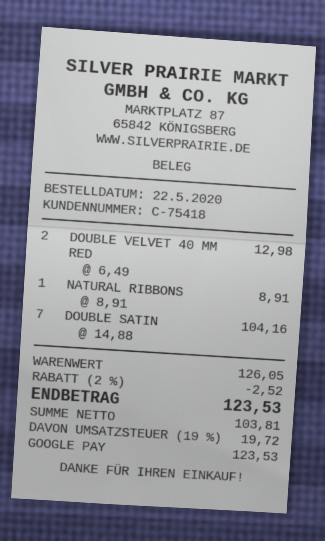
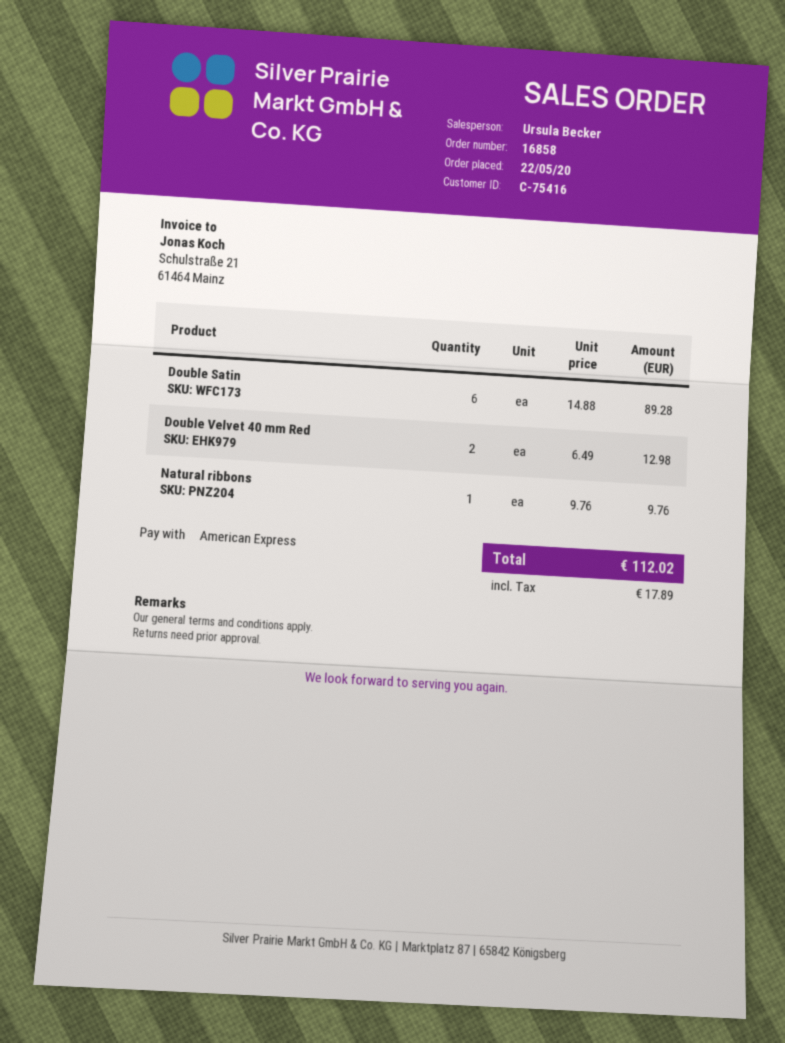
customer number: C-75418 -> C-75416
payment method: Google Pay -> American Express
NATURAL RIBBONS: 1 x 8.91 = 8.91 -> 1 x 9.76 = 9.76
DOUBLE SATIN: 7 x 14.88 = 104.16 -> 6 x 14.88 = 89.28
discount: 2% = 2.52 -> none
tax: 19.72 -> 17.89
total: 123.53 -> 112.02

